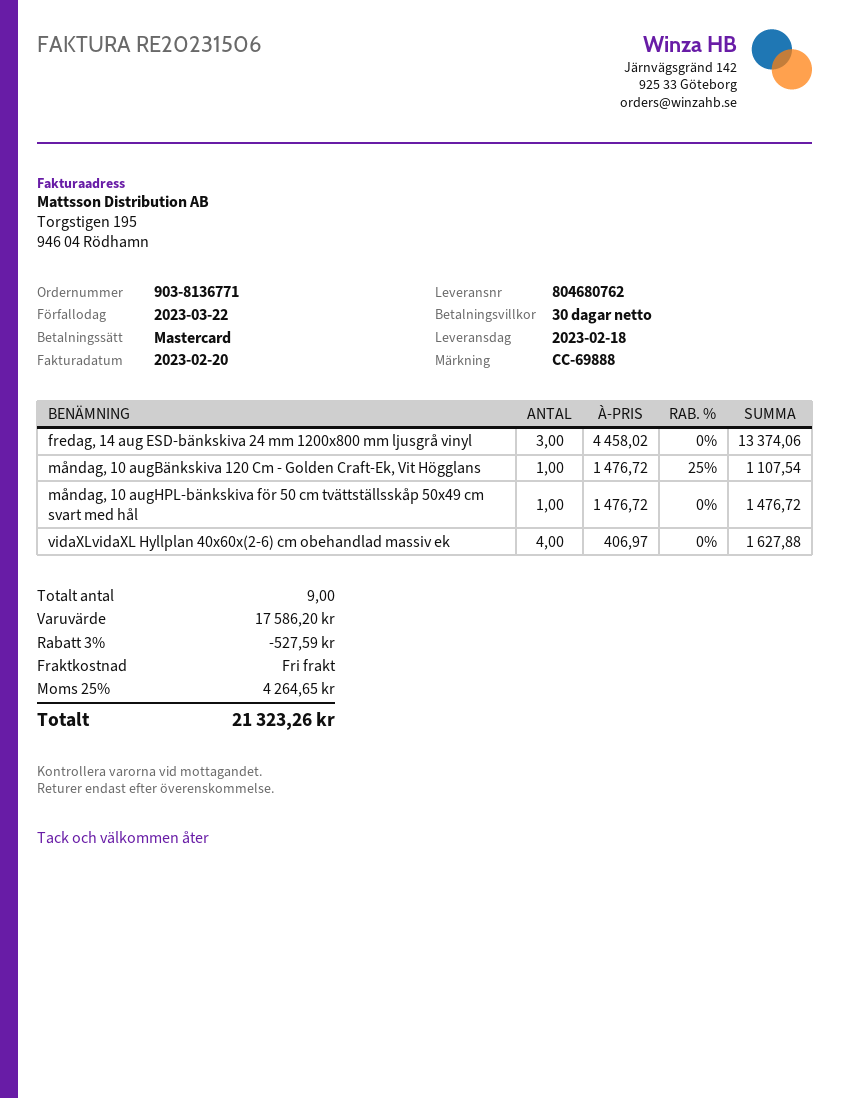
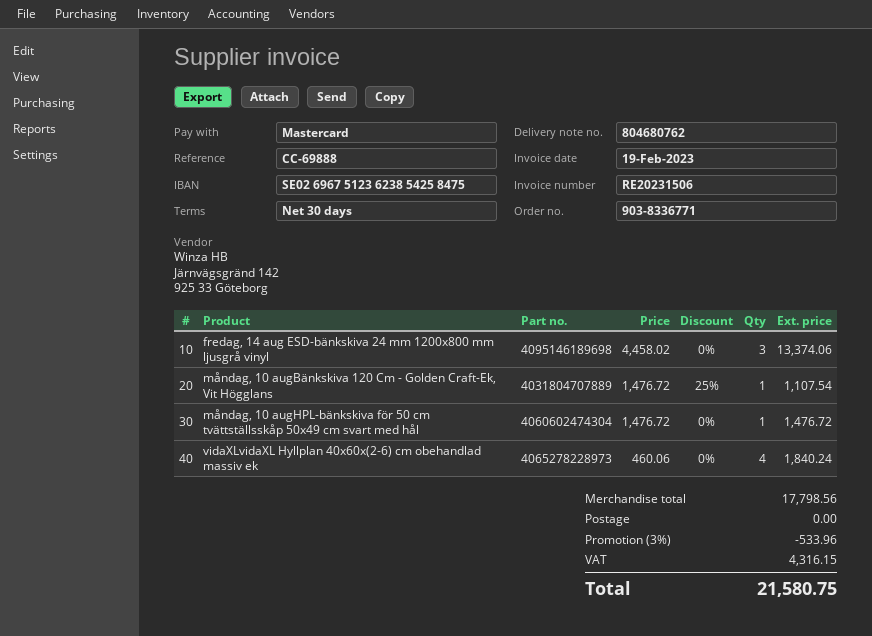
order number: 903-8136771 -> 903-8336771
invoice date: 2023-02-20 -> 2023-02-19
vidaXLvidaXL Hyllplan 40x60x(2-6) cm obehandlad massiv ek: 4 x 406.97 = 1627.88 -> 4 x 460.06 = 1840.24
subtotal: 17586.20 -> 17798.56
discount: 3% = 527.59 -> 3% = 533.96
tax: 4264.65 -> 4316.15
total: 21323.26 -> 21580.75

